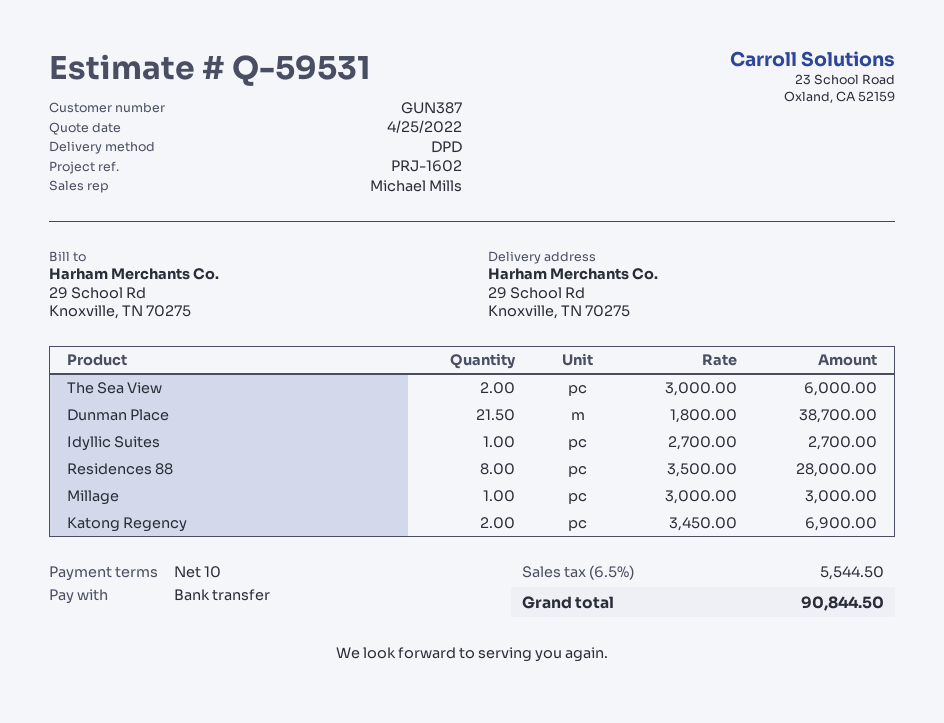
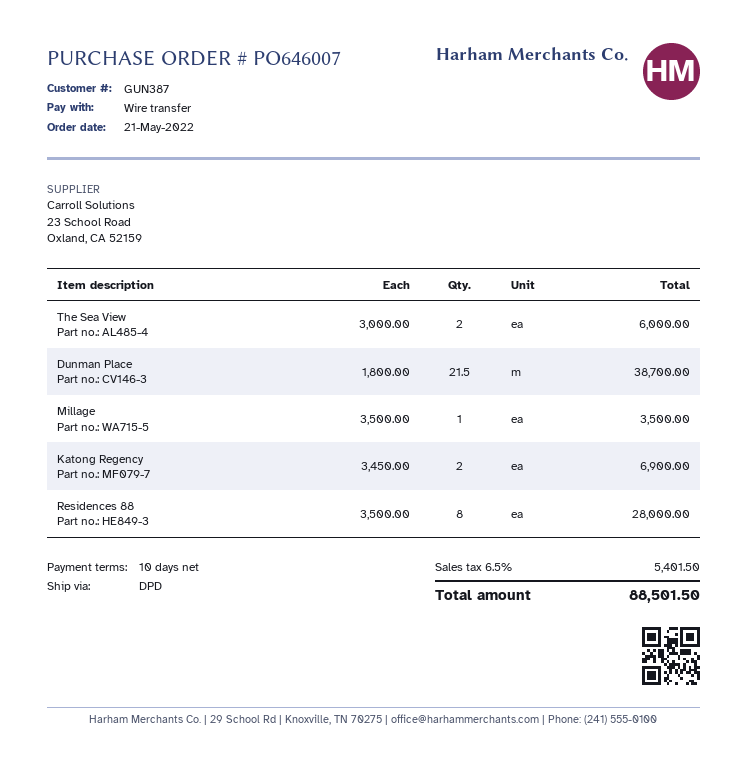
Idyllic Suites: 1 x 2700.00 = 2700.00 -> none
Millage: 1 x 3000.00 = 3000.00 -> 1 x 3500.00 = 3500.00
tax: 6.5% = 5544.50 -> 6.5% = 5401.50
total: 90844.50 -> 88501.50

